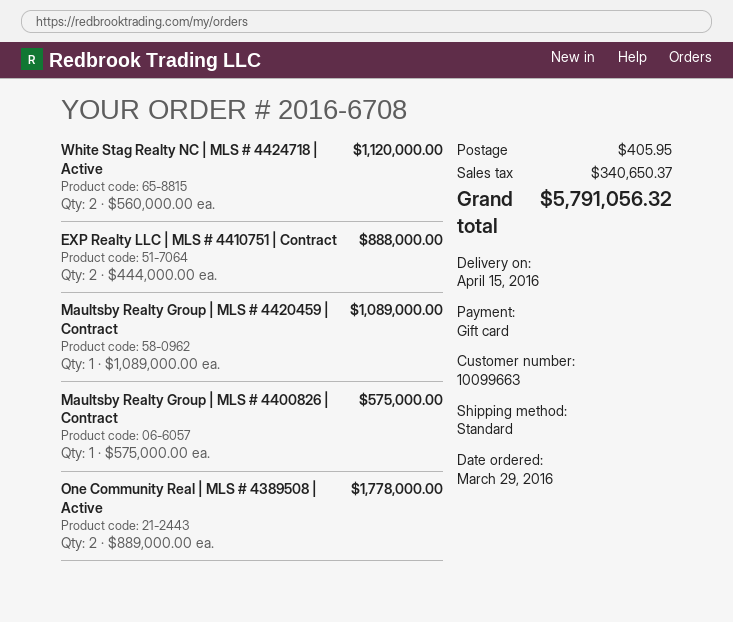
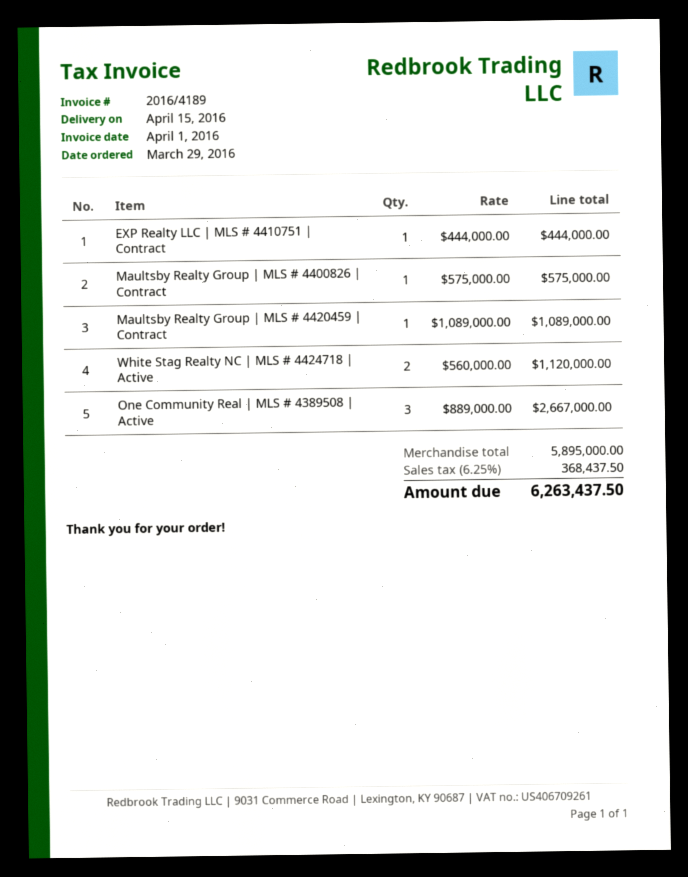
EXP Realty LLC | MLS # 4410751 | Contract: 2 x 444000.00 = 888000.00 -> 1 x 444000.00 = 444000.00
One Community Real | MLS # 4389508 | Active: 2 x 889000.00 = 1778000.00 -> 3 x 889000.00 = 2667000.00
shipping: 405.95 -> none
tax: 340650.37 -> 368437.50
total: 5791056.32 -> 6263437.50

